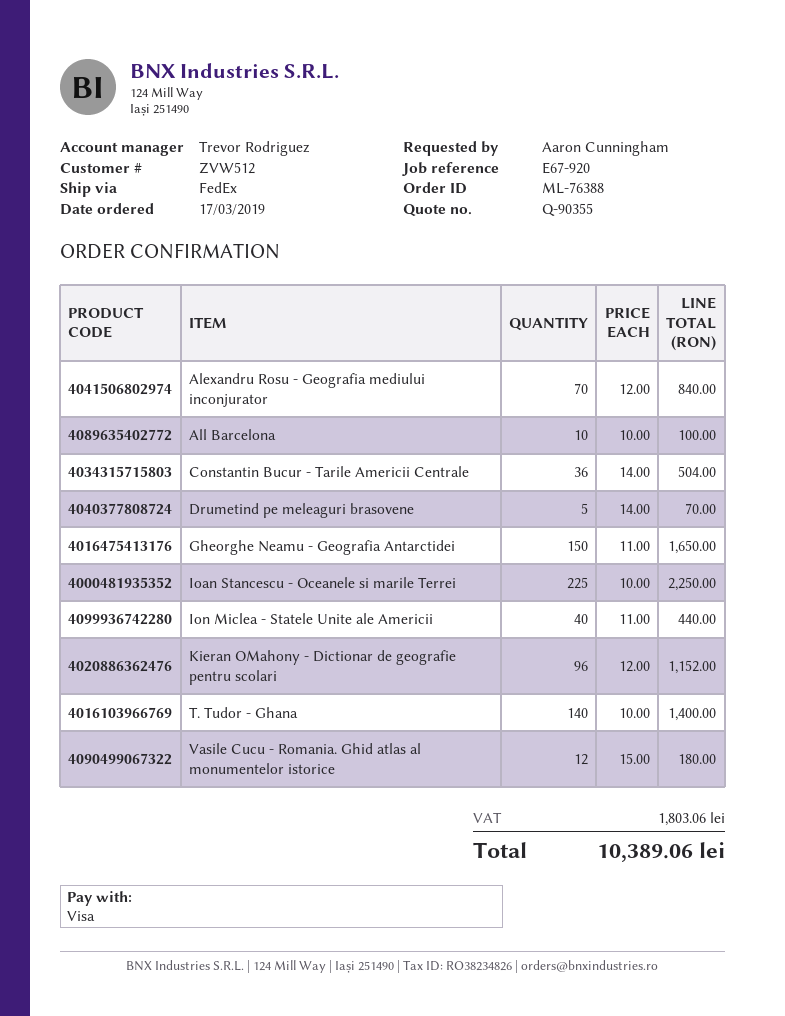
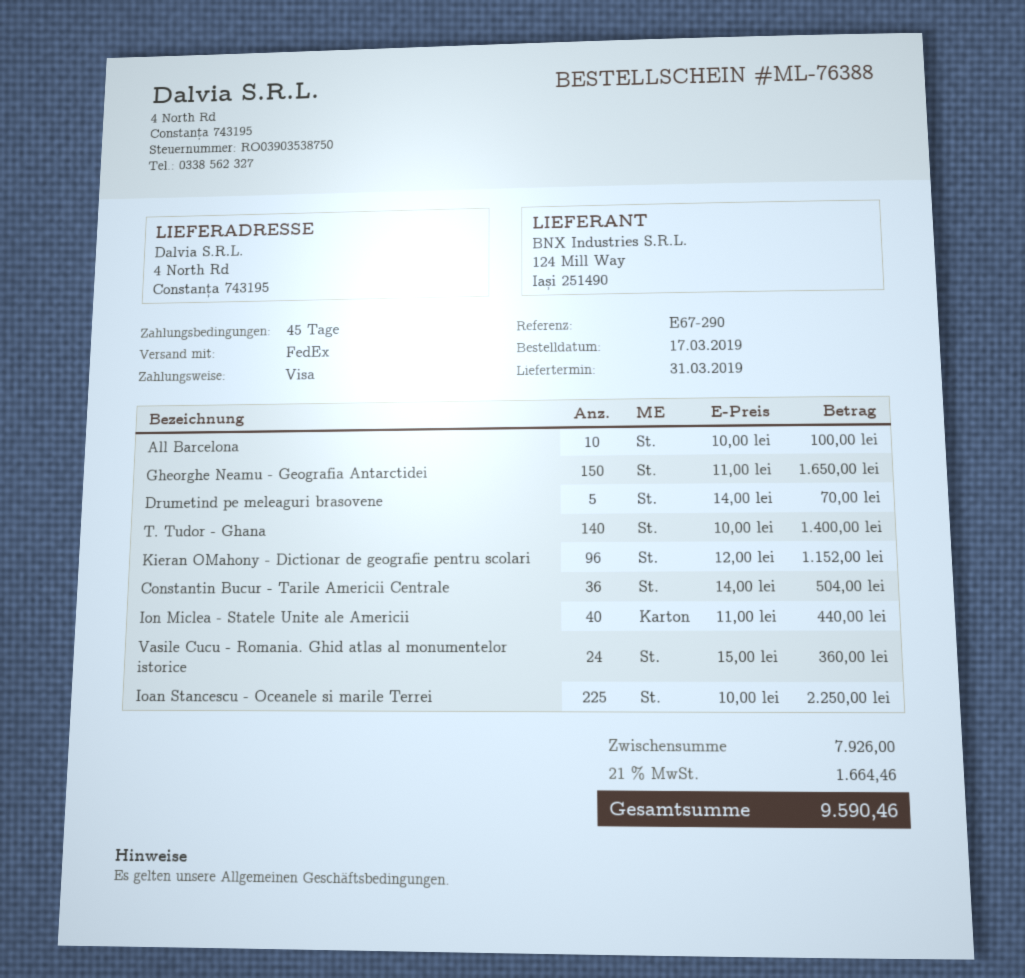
reference: E67-920 -> E67-290
Alexandru Rosu - Geografia mediului inconjurator: 70 x 12.00 = 840.00 -> none
Vasile Cucu - Romania. Ghid atlas al monumentelor istorice: 12 x 15.00 = 180.00 -> 24 x 15.00 = 360.00
tax: 1803.06 -> 1664.46
total: 10389.06 -> 9590.46

